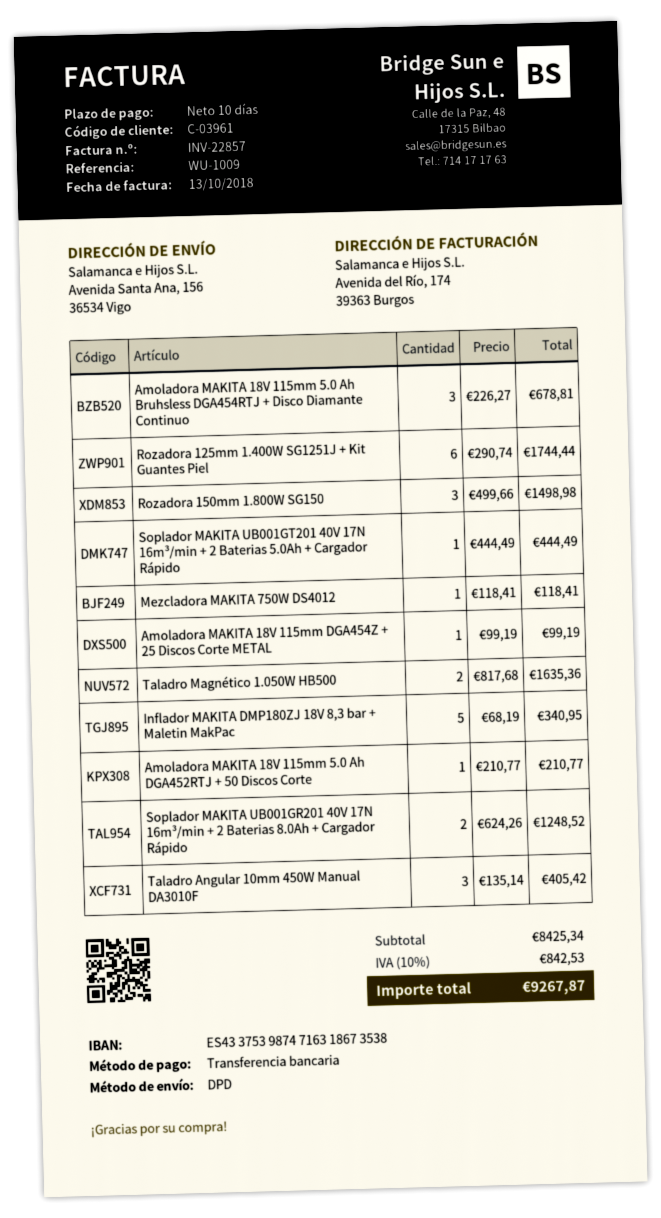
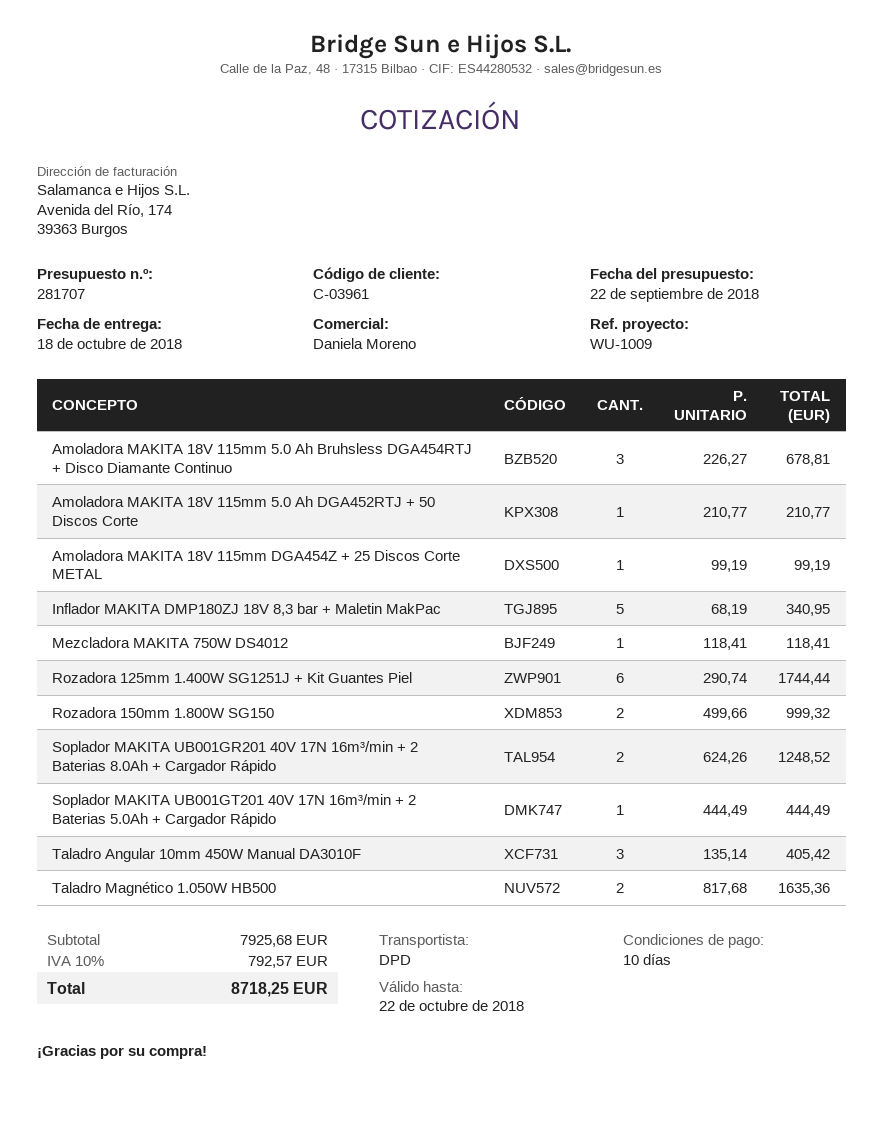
Rozadora 150mm 1.800W SG150: 3 x 499.66 = 1498.98 -> 2 x 499.66 = 999.32
subtotal: 8425.34 -> 7925.68
tax: 10% = 842.53 -> 10% = 792.57
total: 9267.87 -> 8718.25

